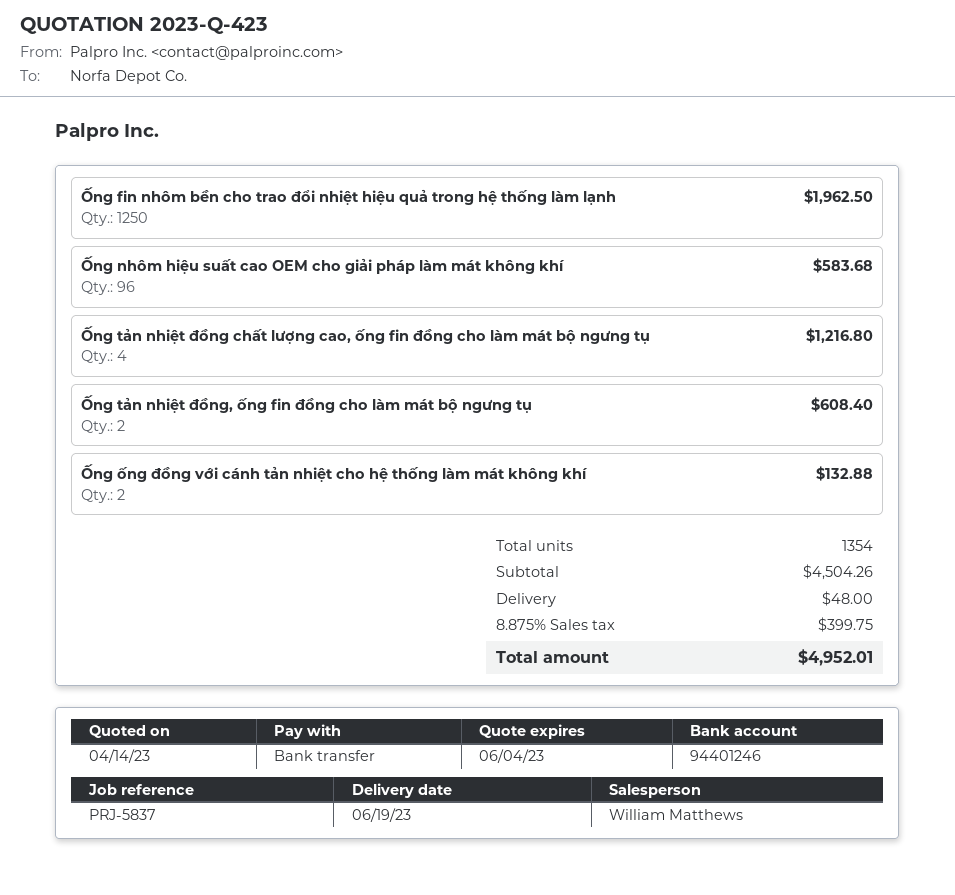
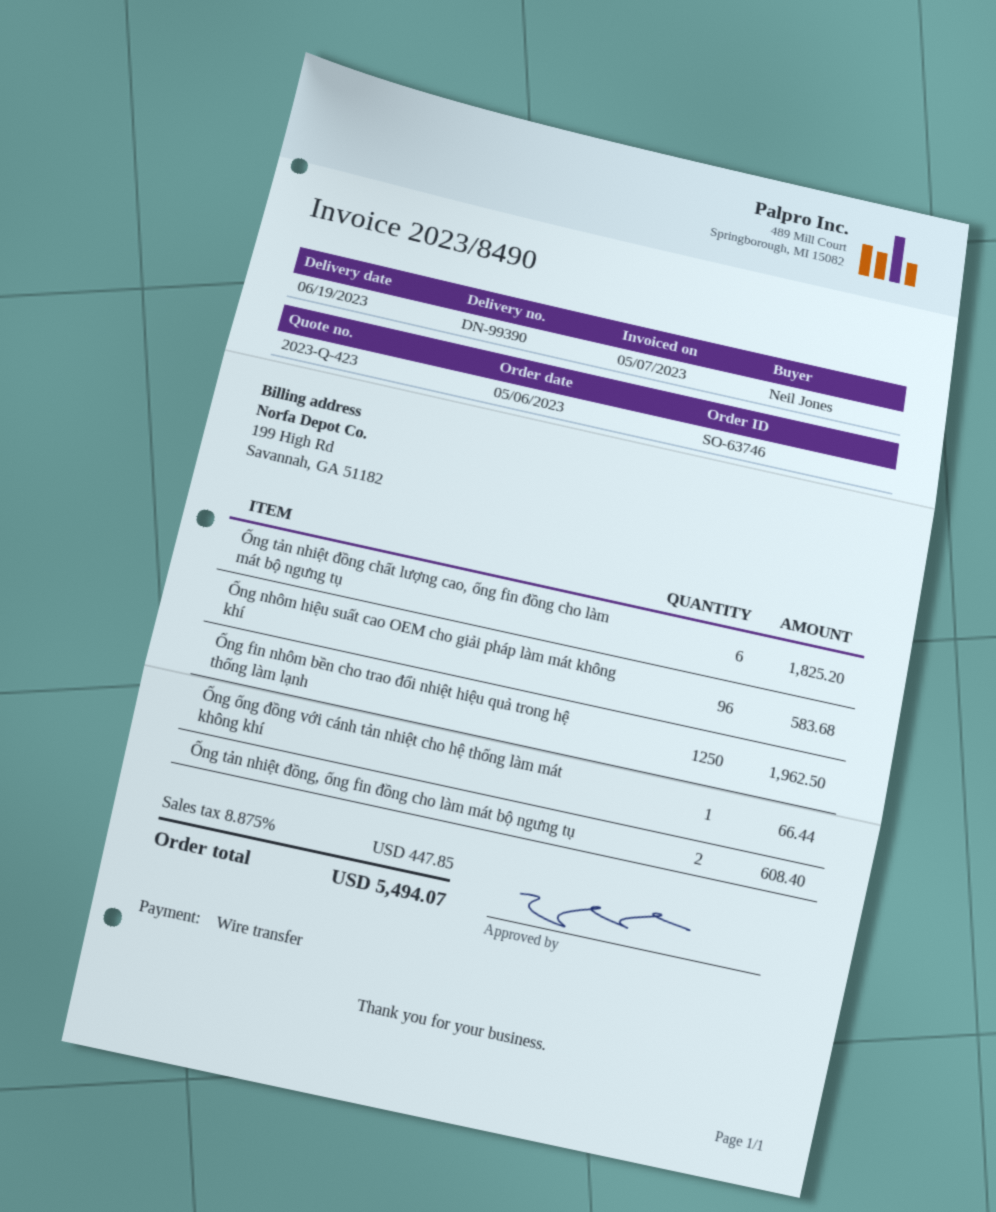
Ống tản nhiệt đồng chất lượng cao, ống fin đồng cho làm mát bộ ngưng tụ: 4 for 1216.80 -> 6 for 1825.20
Ống ống đồng với cánh tản nhiệt cho hệ thống làm mát không khí: 2 for 132.88 -> 1 for 66.44
shipping: 48.00 -> none
tax: 8.875% = 399.75 -> 8.875% = 447.85
total: 4952.01 -> 5494.07

